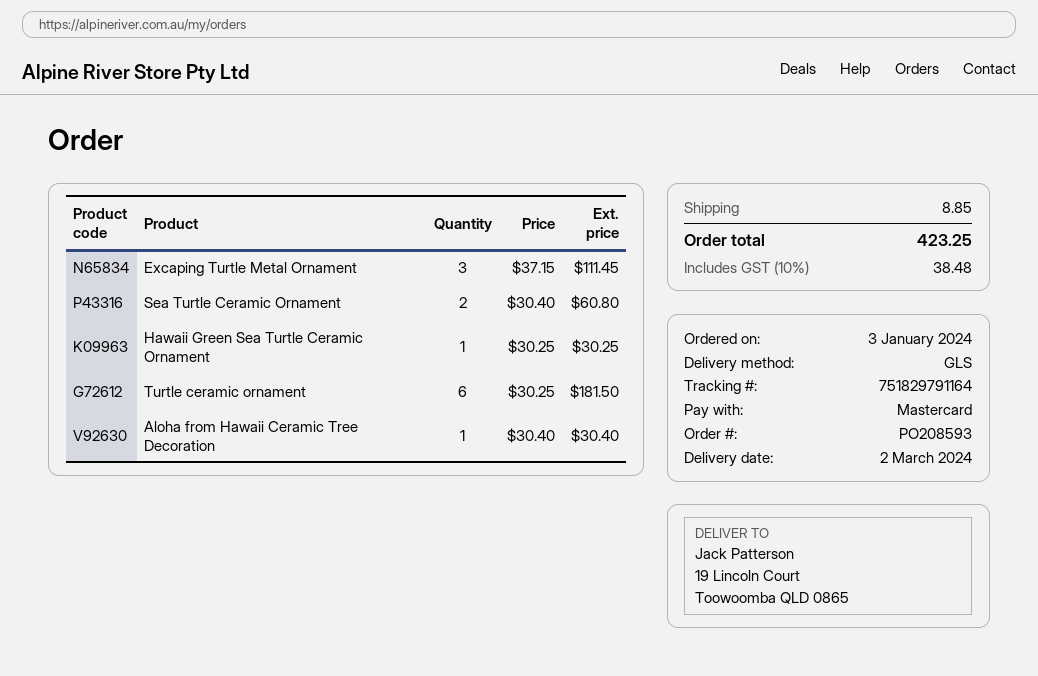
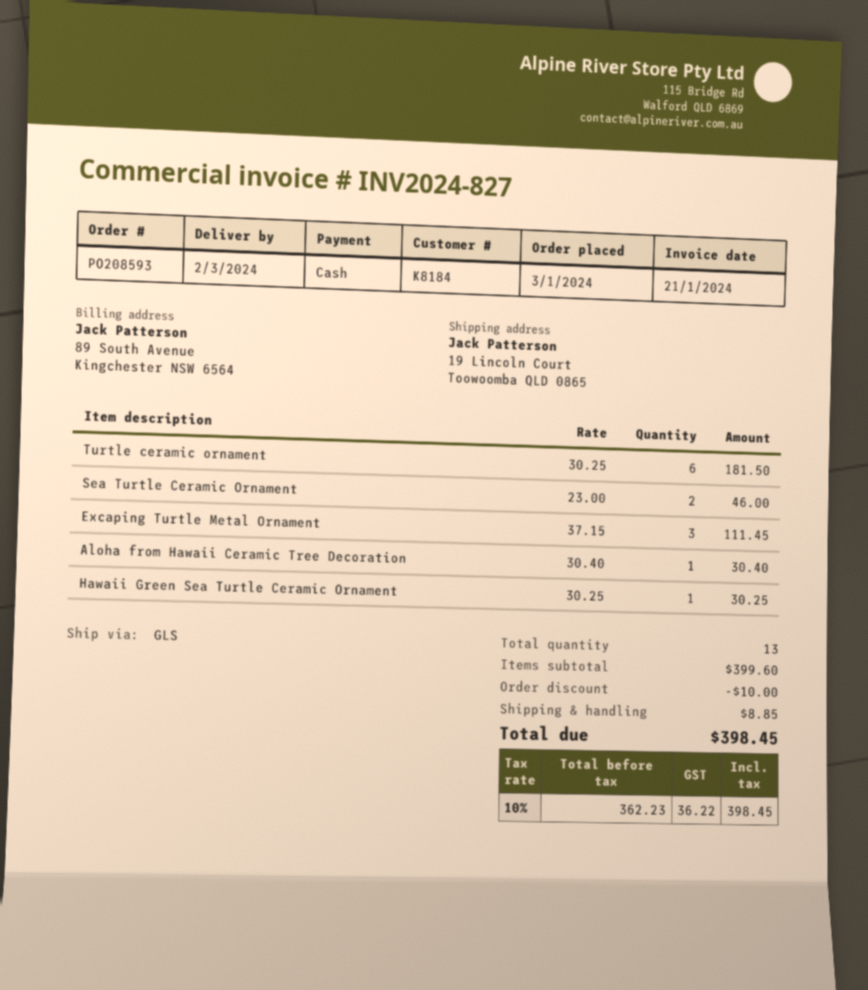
payment method: Mastercard -> cash
Sea Turtle Ceramic Ornament: 2 x 30.40 = 60.80 -> 2 x 23.00 = 46.00
discount: none -> 10.00
tax: 10% = 38.48 -> 10% = 36.22
total: 423.25 -> 398.45

